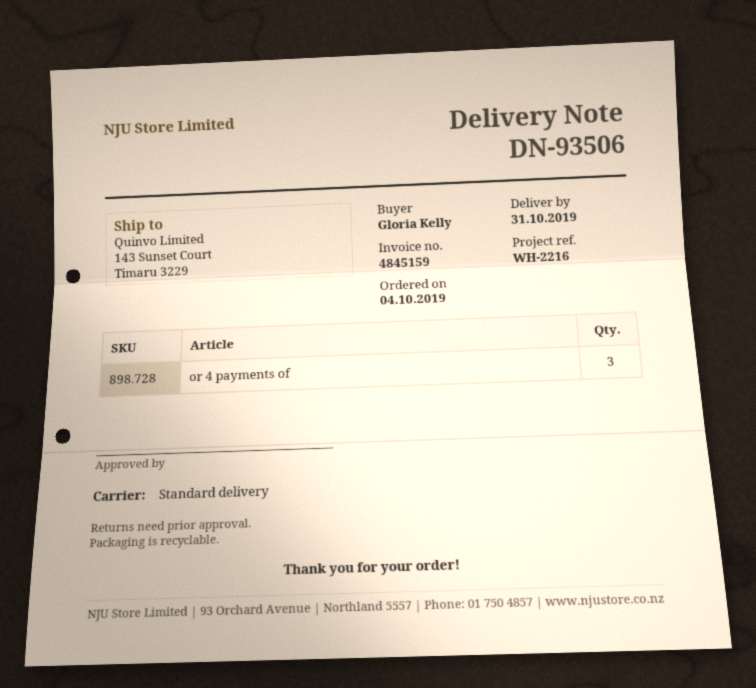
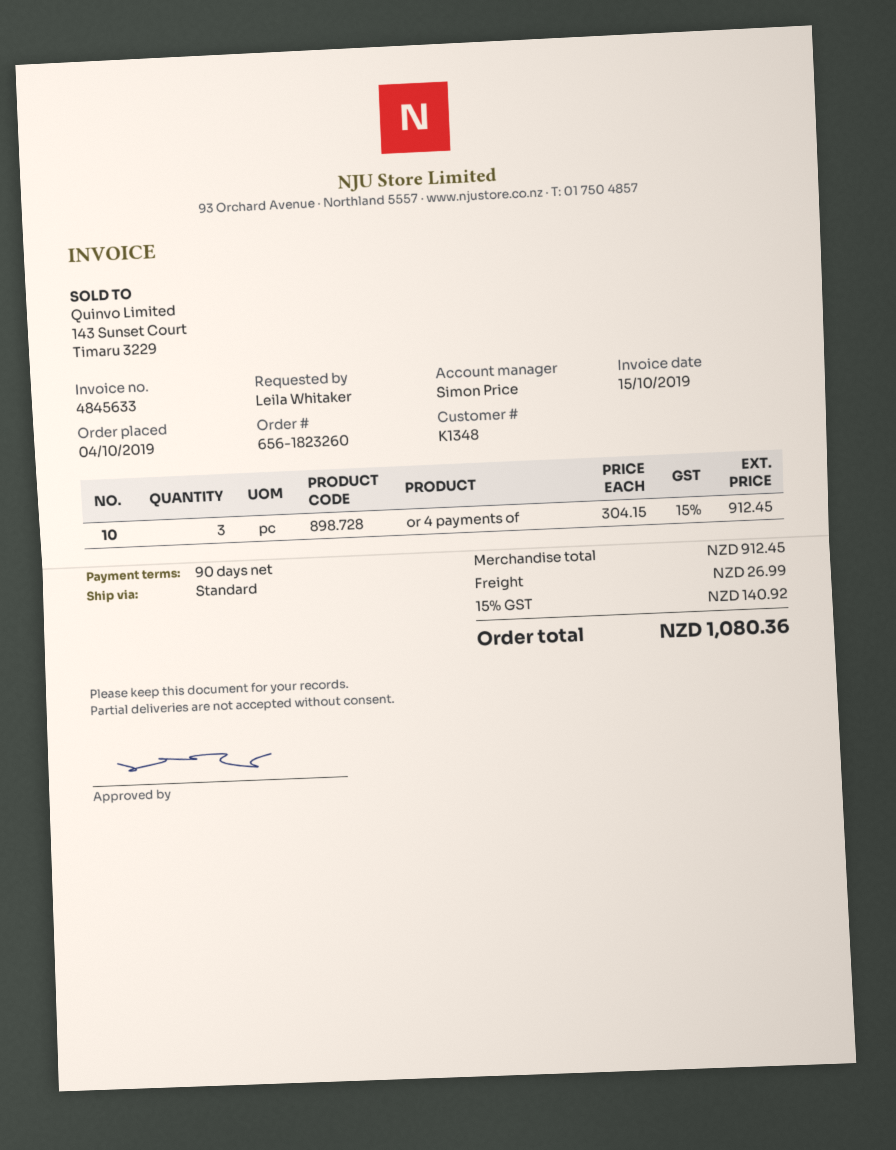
invoice number: 4845159 -> 4845633
ordered by: Gloria Kelly -> Leila Whitaker

